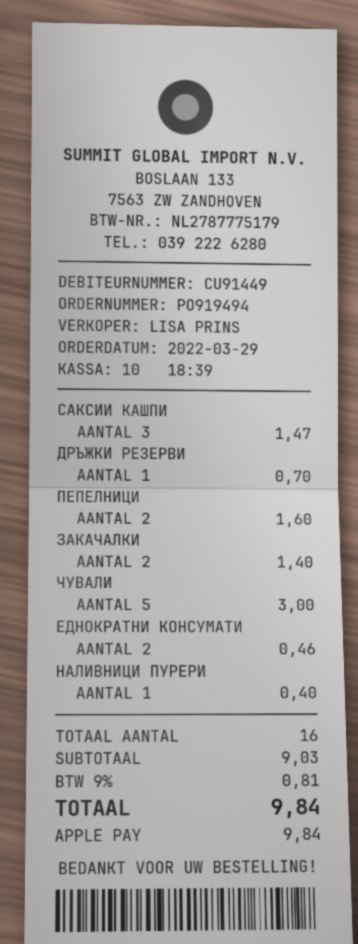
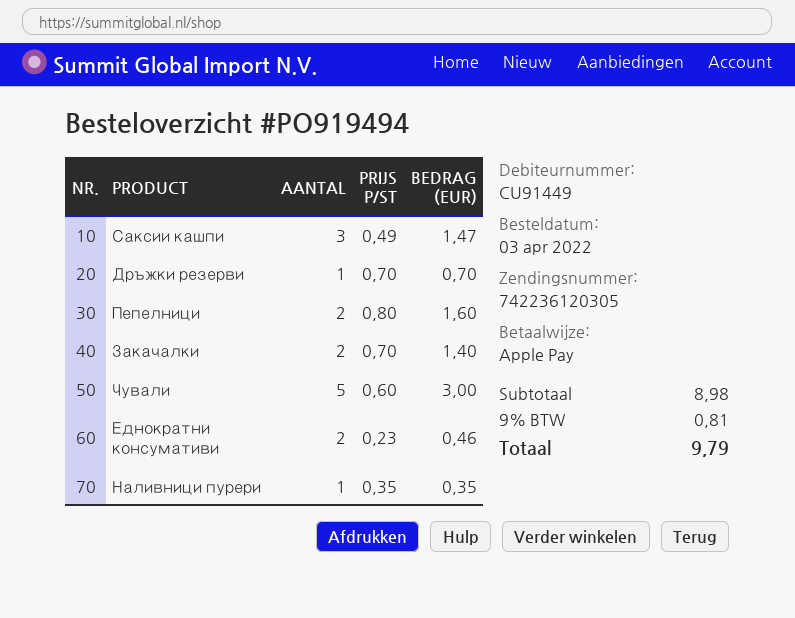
order date: 2022-03-29 -> 2022-04-03
НАЛИВНИЦИ ПУРЕРИ: 1 for 0.40 -> 1 for 0.35
subtotal: 9.03 -> 8.98
total: 9.84 -> 9.79

